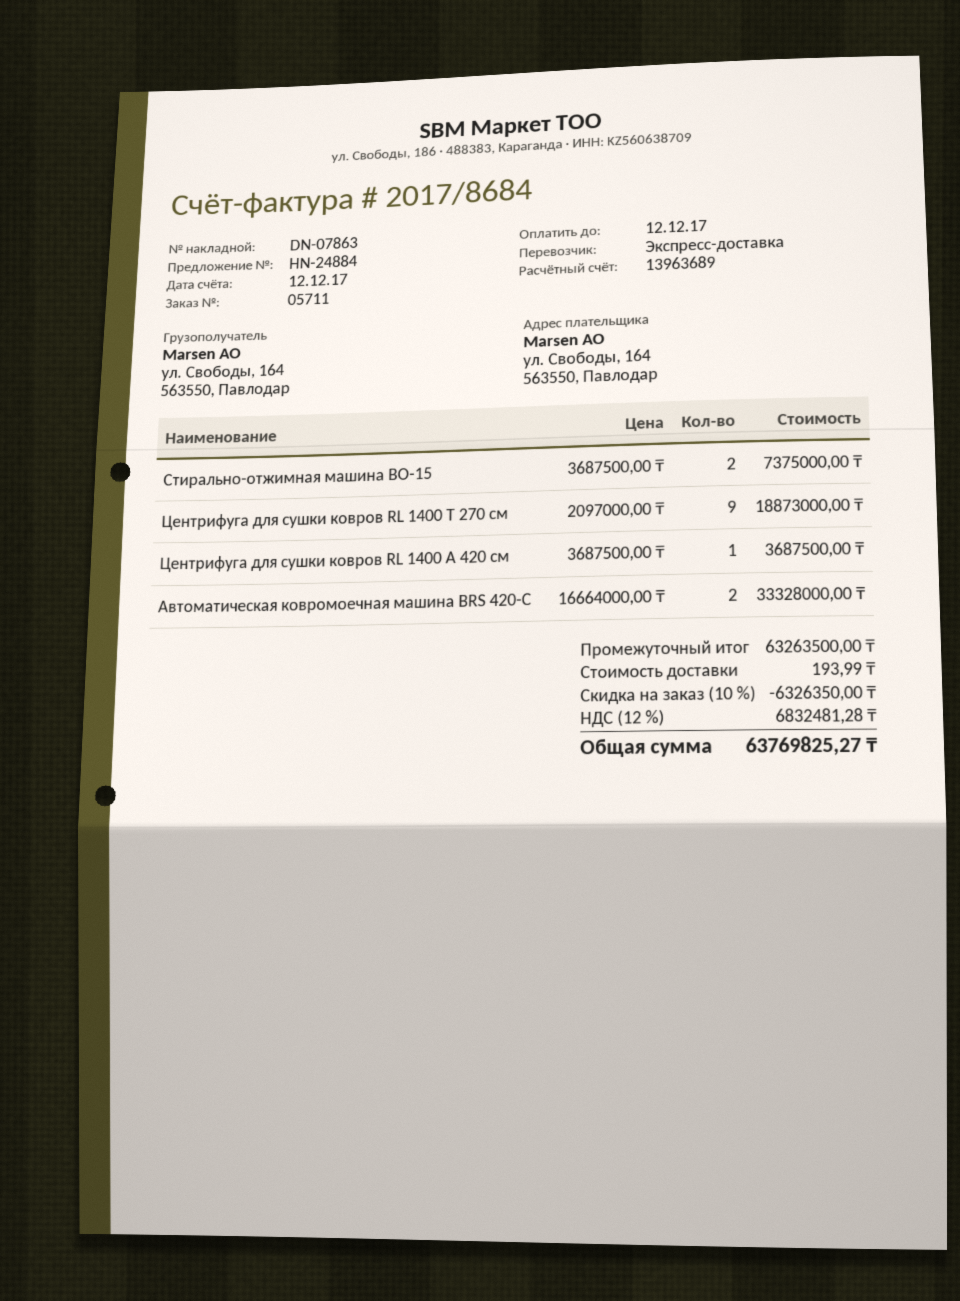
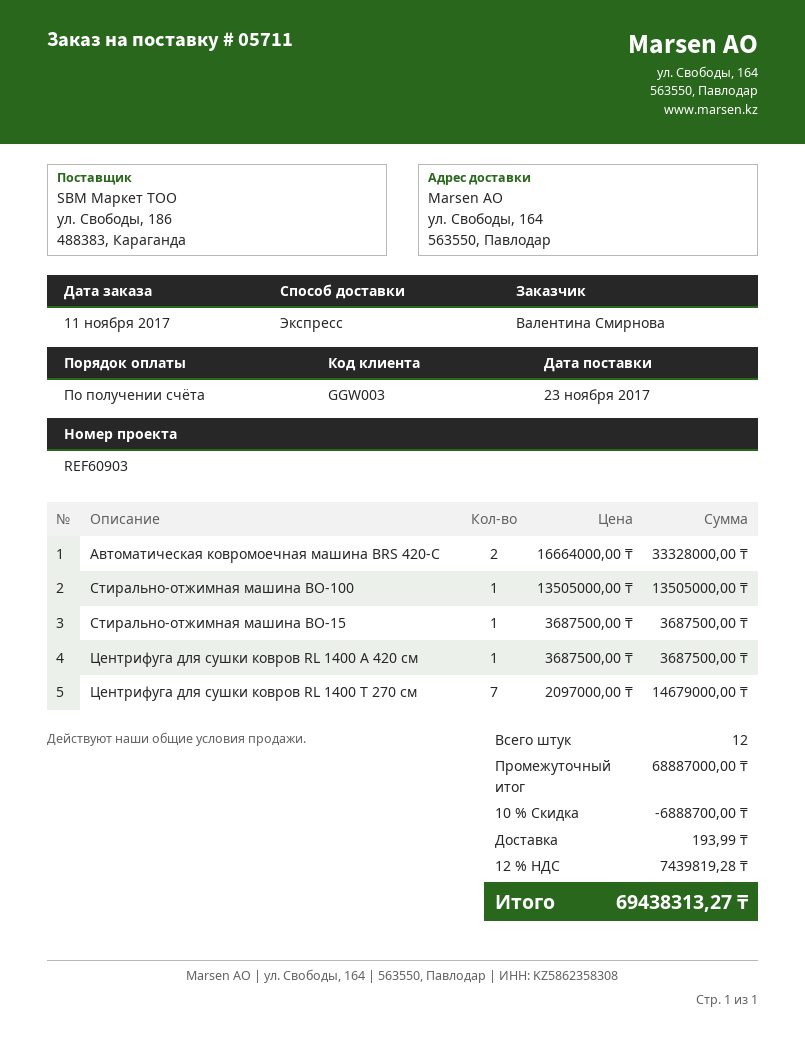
Стирально-отжимная машина ВО-15: 2 x 3687500.00 = 7375000.00 -> 1 x 3687500.00 = 3687500.00
Центрифуга для сушки ковров RL 1400 T 270 см: 9 x 2097000.00 = 18873000.00 -> 7 x 2097000.00 = 14679000.00
Стирально-отжимная машина ВО-100: none -> 1 x 13505000.00 = 13505000.00
subtotal: 63263500.00 -> 68887000.00
discount: 10% = 6326350.00 -> 10% = 6888700.00
tax: 12% = 6832481.28 -> 12% = 7439819.28
total: 63769825.27 -> 69438313.27

